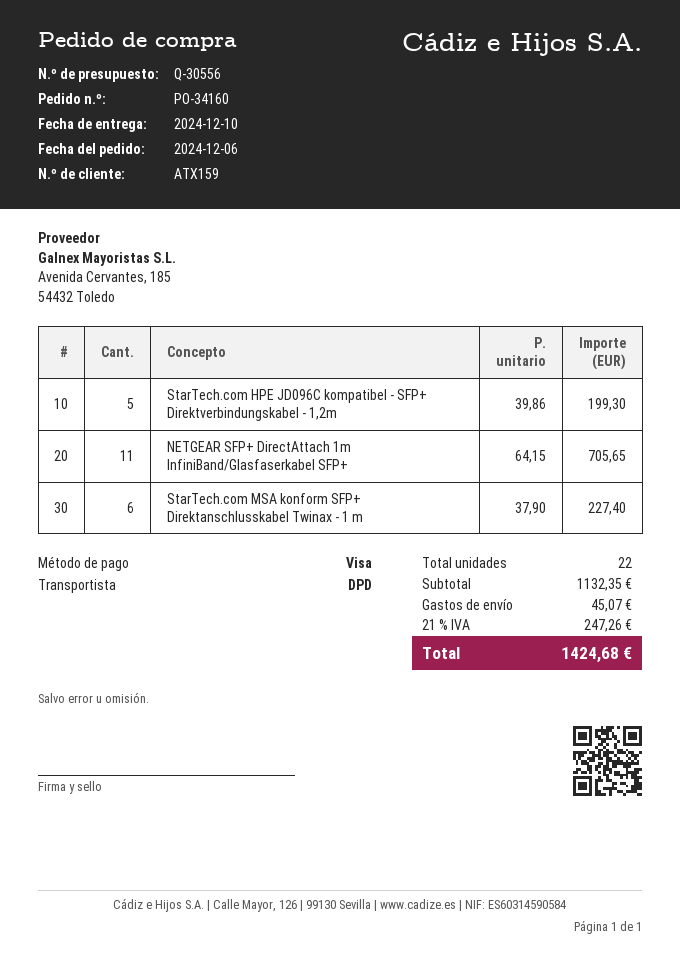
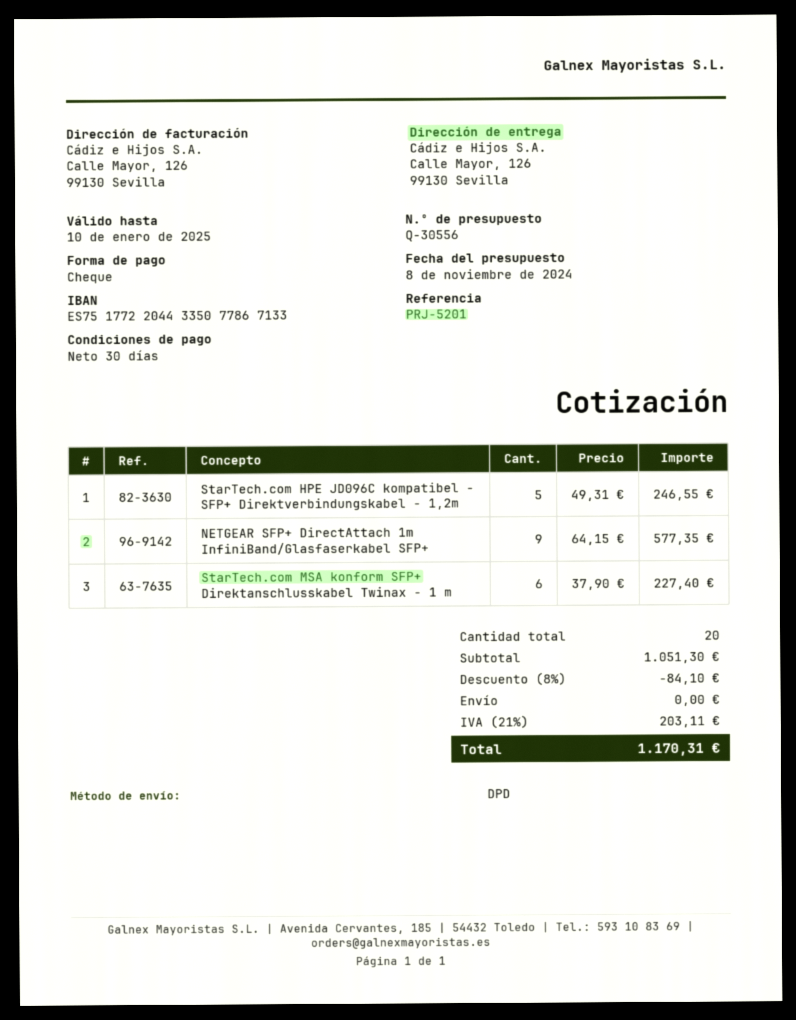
payment method: Visa -> cheque
StarTech.com HPE JD096C kompatibel - SFP+ Direktverbindungskabel - 1,2m: 5 x 39.86 = 199.30 -> 5 x 49.31 = 246.55
NETGEAR SFP+ DirectAttach 1m InfiniBand/Glasfaserkabel SFP+: 11 x 64.15 = 705.65 -> 9 x 64.15 = 577.35
total quantity: 22 -> 20
subtotal: 1132.35 -> 1051.30
discount: none -> 8% = 84.10
shipping: 45.07 -> 0.00
tax: 21% = 247.26 -> 21% = 203.11
total: 1424.68 -> 1170.31

